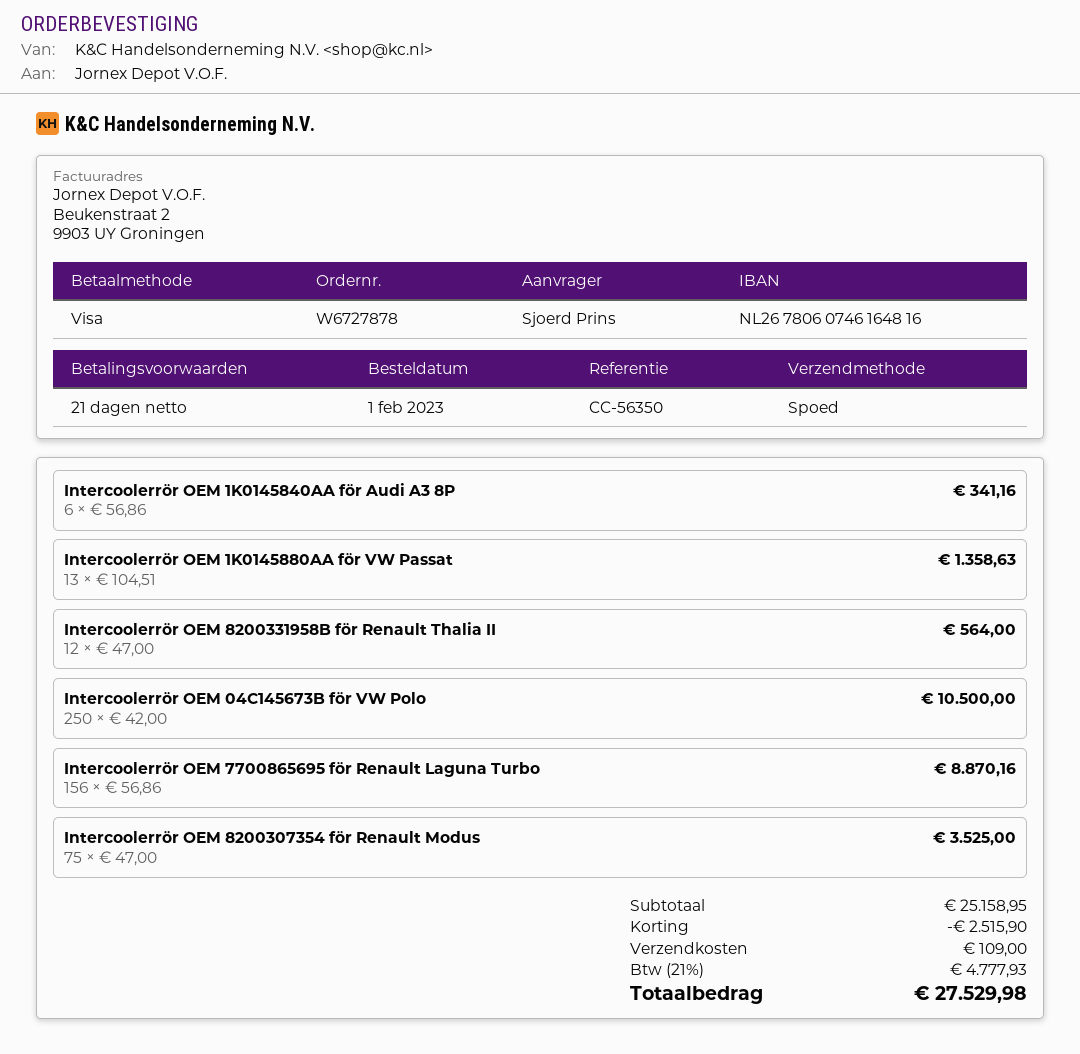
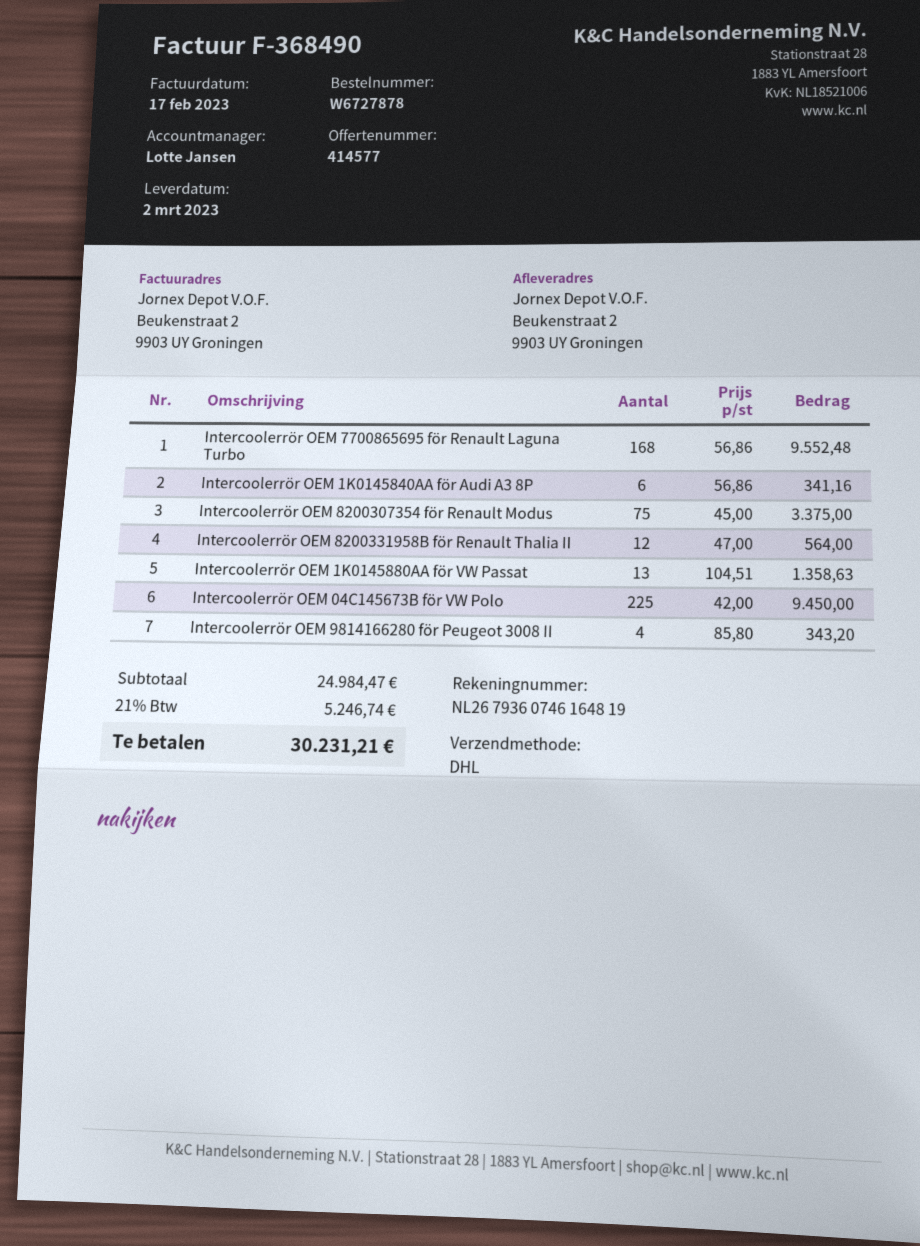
bank account: NL2678060746164816 -> NL2679360746164819
shipping method: express -> DHL
Intercoolerrör OEM 04C145673B för VW Polo: 250 x 42.00 = 10500.00 -> 225 x 42.00 = 9450.00
Intercoolerrör OEM 7700865695 för Renault Laguna Turbo: 156 x 56.86 = 8870.16 -> 168 x 56.86 = 9552.48
Intercoolerrör OEM 8200307354 för Renault Modus: 75 x 47.00 = 3525.00 -> 75 x 45.00 = 3375.00
Intercoolerrör OEM 9814166280 för Peugeot 3008 II: none -> 4 x 85.80 = 343.20
subtotal: 25158.95 -> 24984.47
discount: 2515.90 -> none
shipping: 109.00 -> none
tax: 21% = 4777.93 -> 21% = 5246.74
total: 27529.98 -> 30231.21

